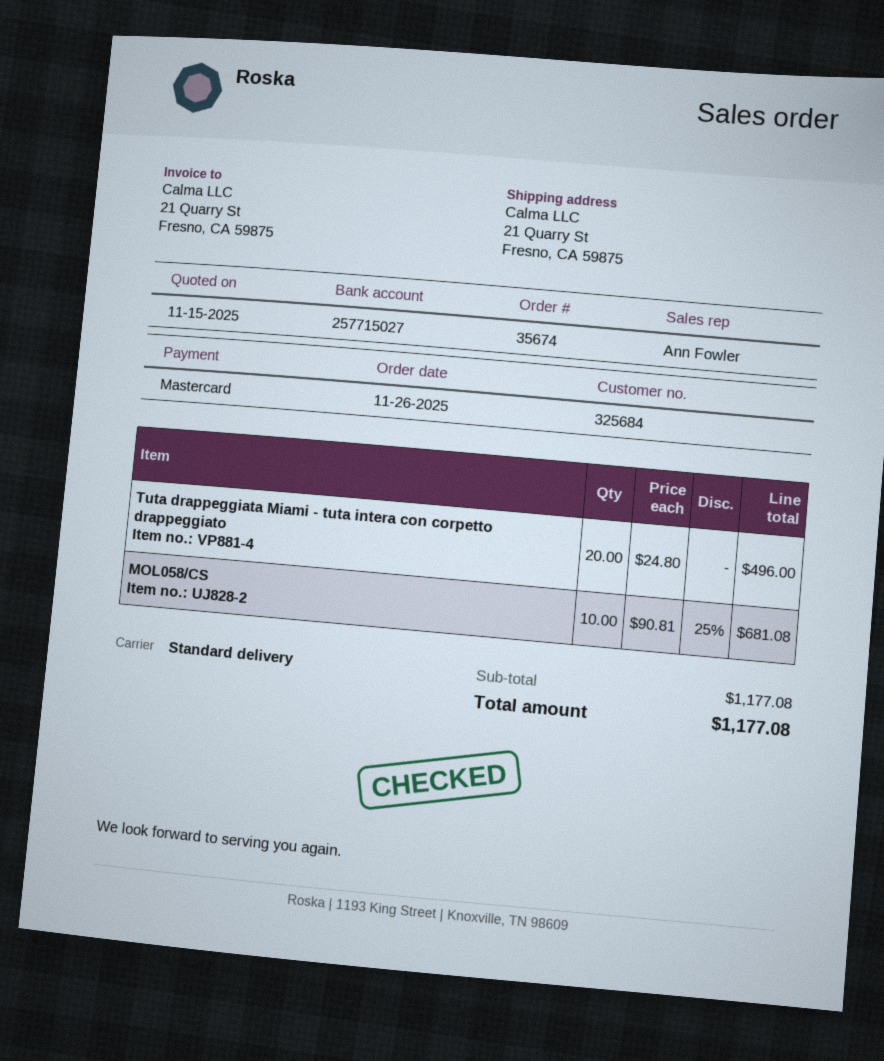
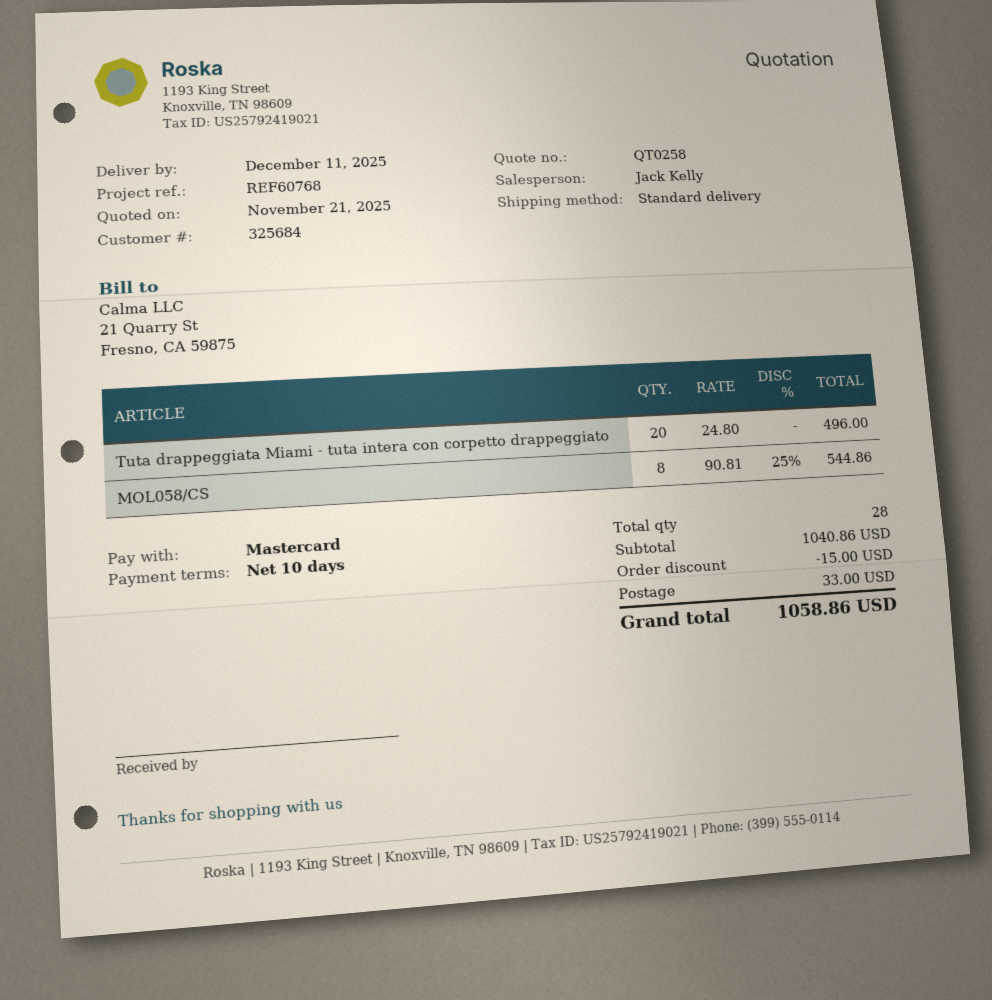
quote date: 2025-11-15 -> 2025-11-21
sales rep: Ann Fowler -> Jack Kelly
MOL058/CS: 10 x 90.81 - 25% = 681.08 -> 8 x 90.81 - 25% = 544.86
subtotal: 1177.08 -> 1040.86
discount: none -> 15.00
shipping: none -> 33.00
total: 1177.08 -> 1058.86

